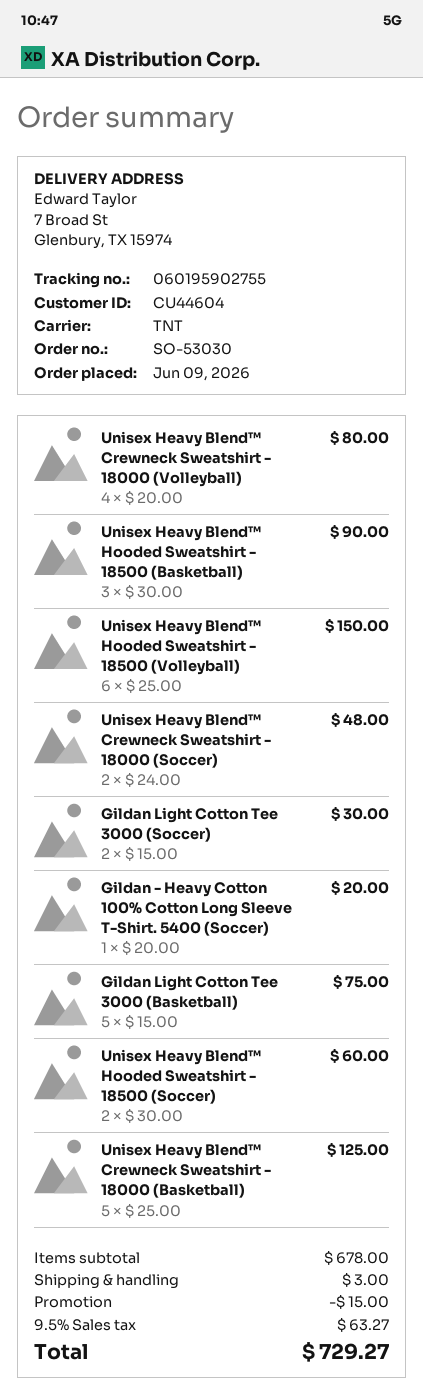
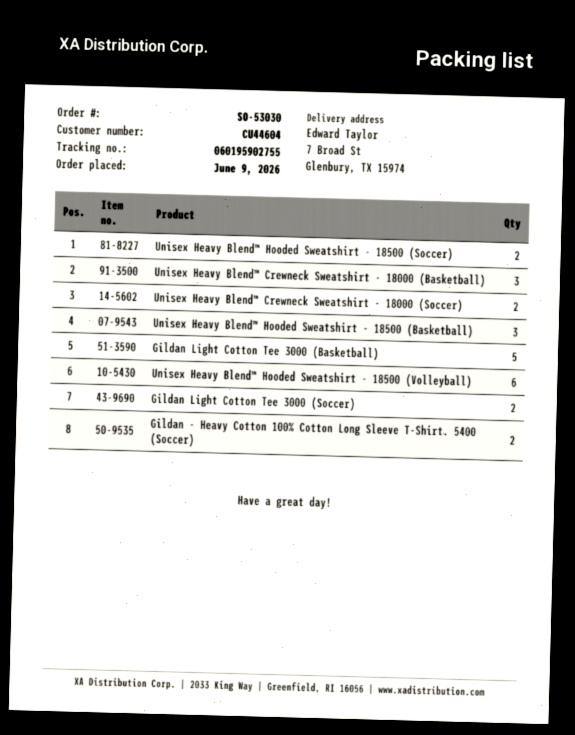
Unisex Heavy Blend™ Crewneck Sweatshirt - 18000 (Volleyball): 4 -> none
Gildan - Heavy Cotton 100% Cotton Long Sleeve T-Shirt. 5400 (Soccer): 1 -> 2
Unisex Heavy Blend™ Crewneck Sweatshirt - 18000 (Basketball): 5 -> 3

